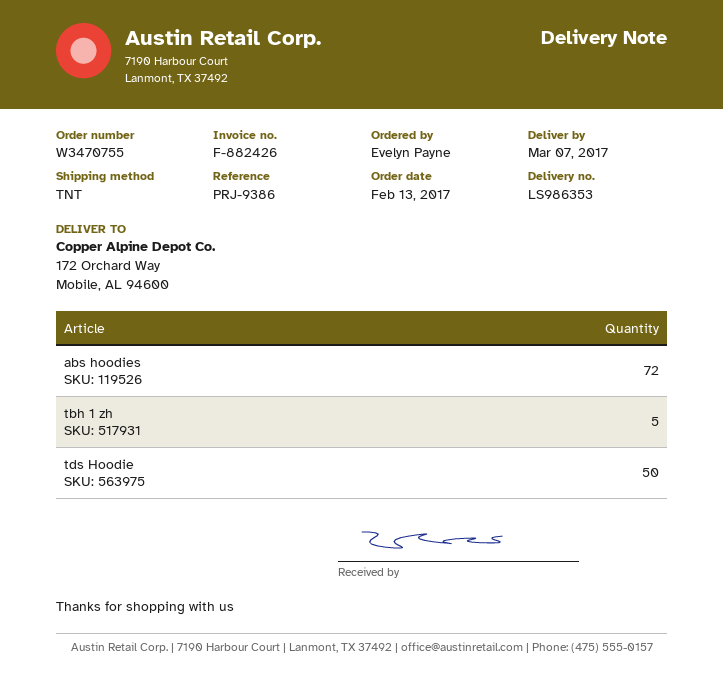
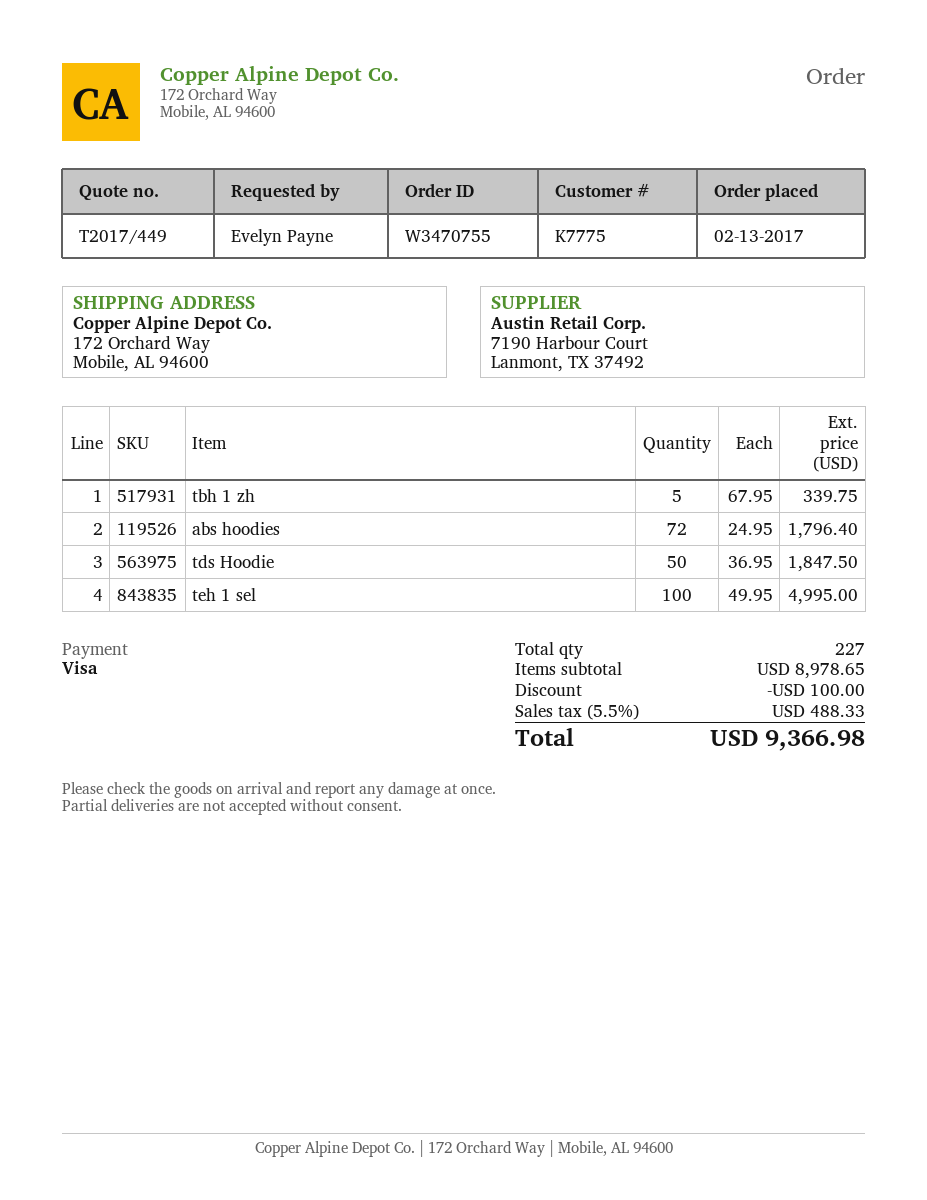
teh 1 sel: none -> 100

